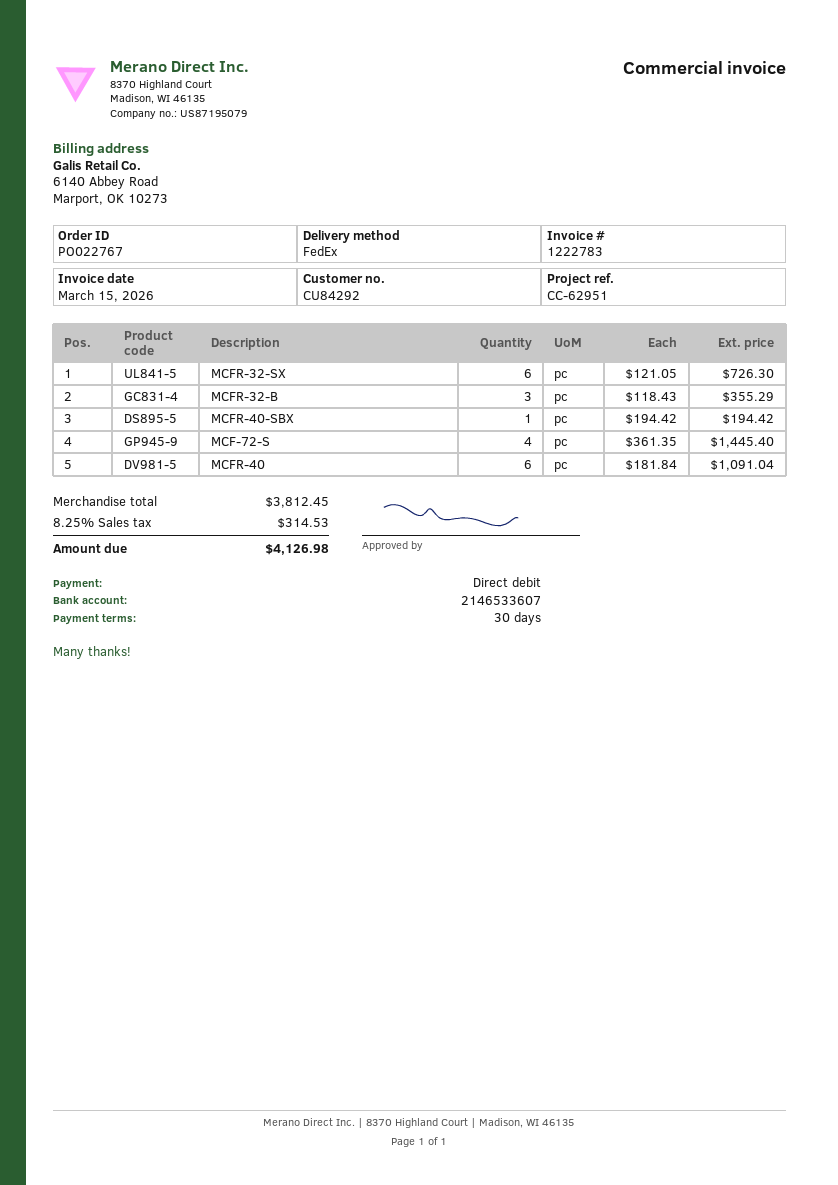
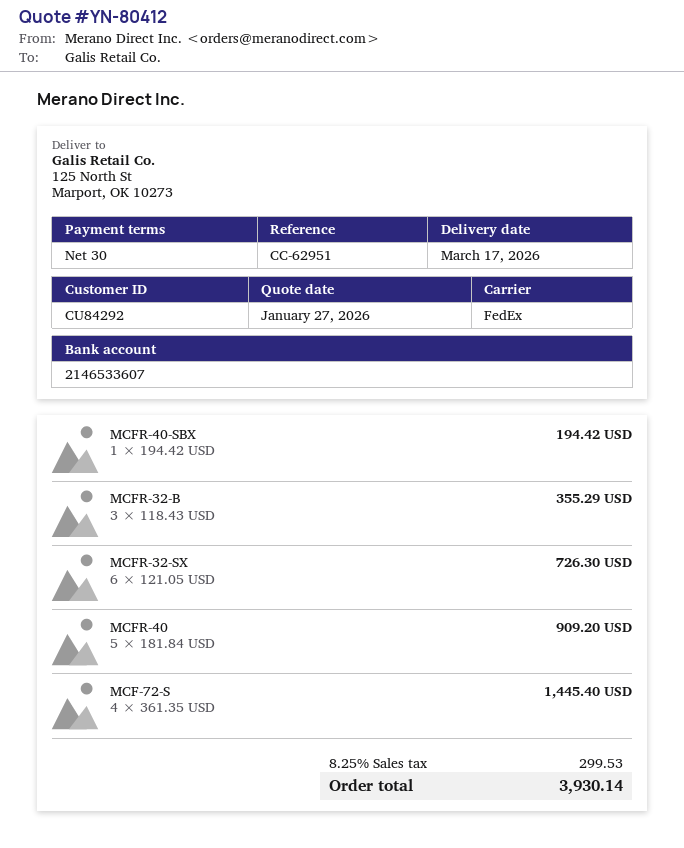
MCFR-40: 6 x 181.84 = 1091.04 -> 5 x 181.84 = 909.20
tax: 8.25% = 314.53 -> 8.25% = 299.53
total: 4126.98 -> 3930.14

